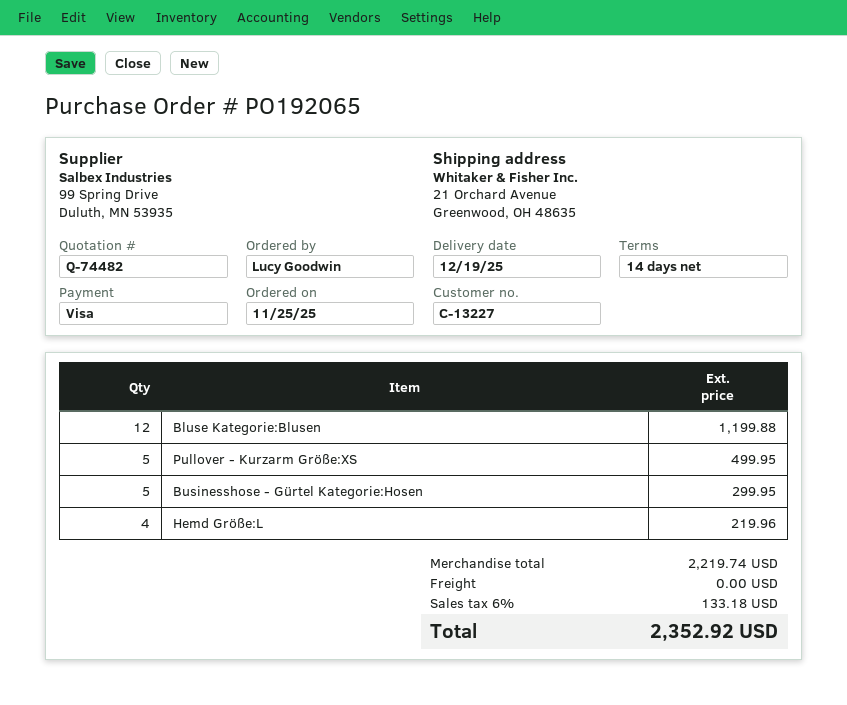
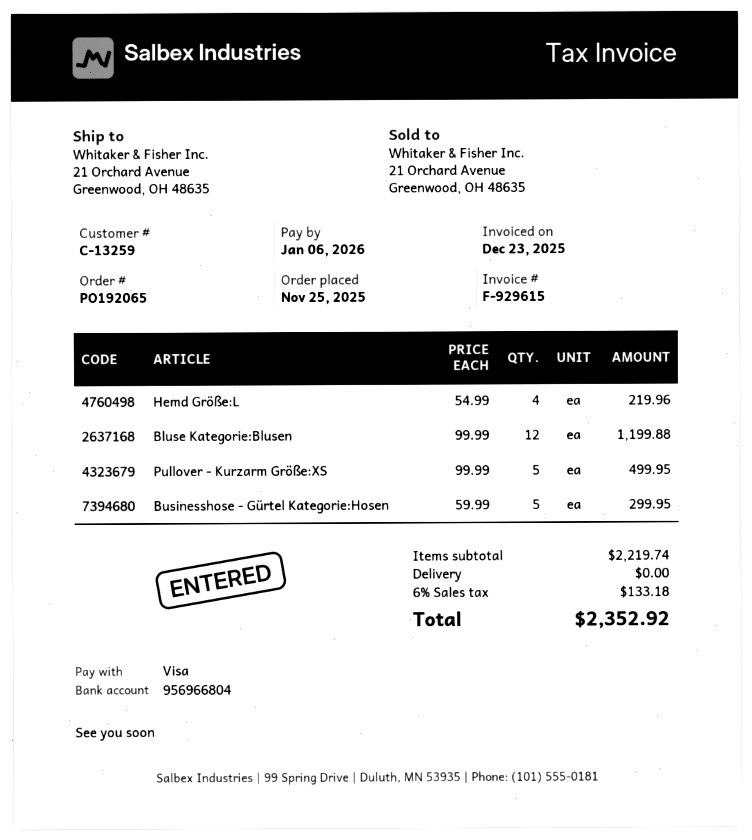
customer number: C-13227 -> C-13259

